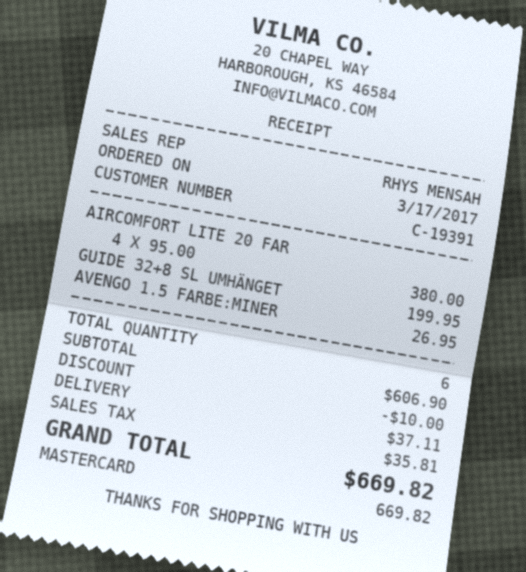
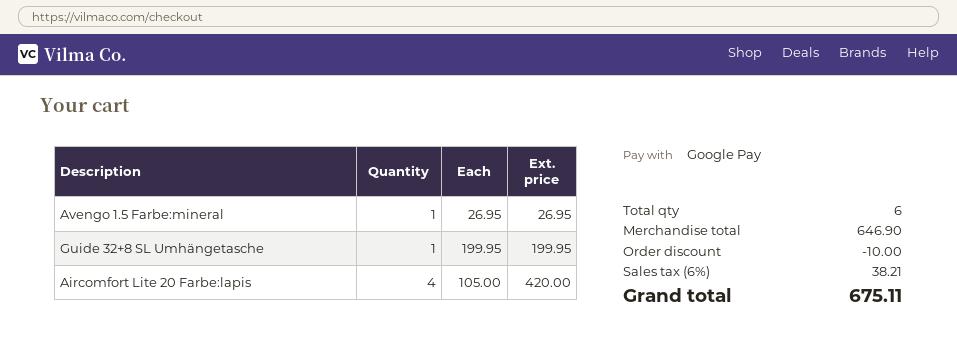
payment method: Mastercard -> Google Pay
AIRCOMFORT LITE 20 FAR: 4 x 95.00 = 380.00 -> 4 x 105.00 = 420.00
subtotal: 606.90 -> 646.90
shipping: 37.11 -> none
tax: 35.81 -> 38.21
total: 669.82 -> 675.11

